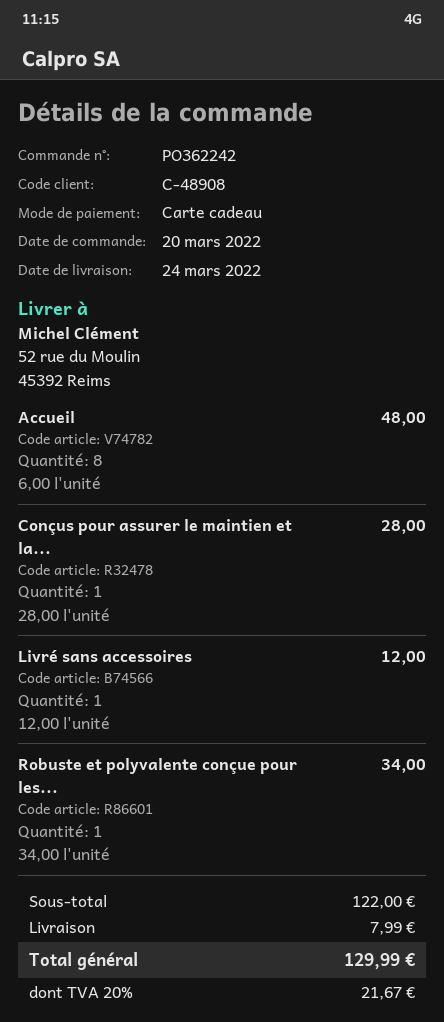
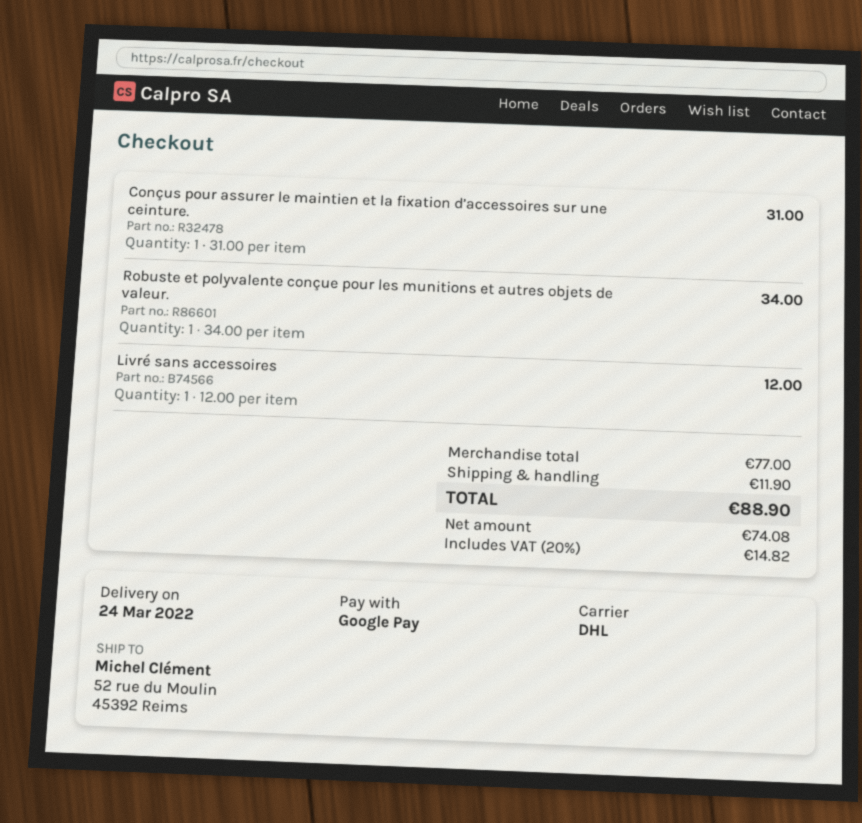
payment method: gift card -> Google Pay
Accueil: 8 x 6.00 = 48.00 -> none
Conçus pour assurer le maintien et la...: 1 x 28.00 = 28.00 -> 1 x 31.00 = 31.00
subtotal: 122.00 -> 77.00
shipping: 7.99 -> 11.90
tax: 20% = 21.67 -> 20% = 14.82
total: 129.99 -> 88.90

